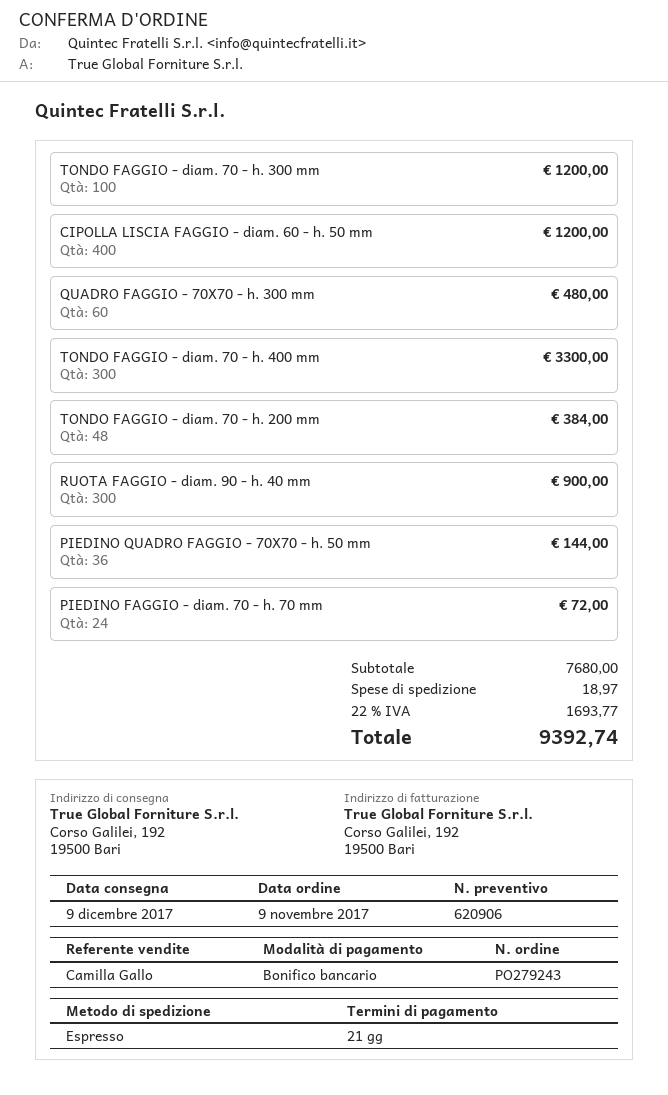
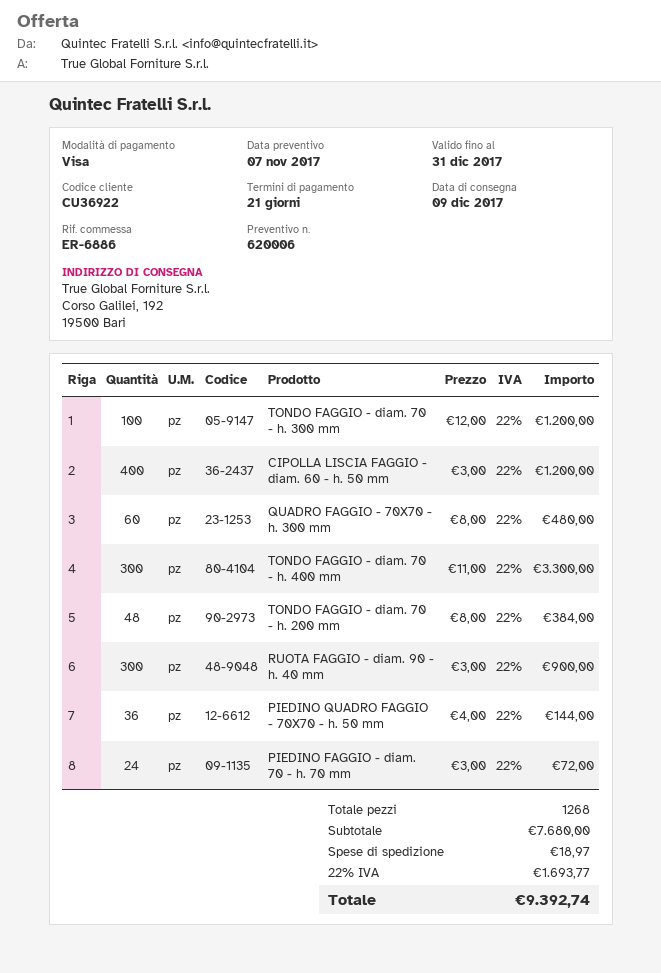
quote number: 620906 -> 620006
payment method: bank transfer -> Visa

